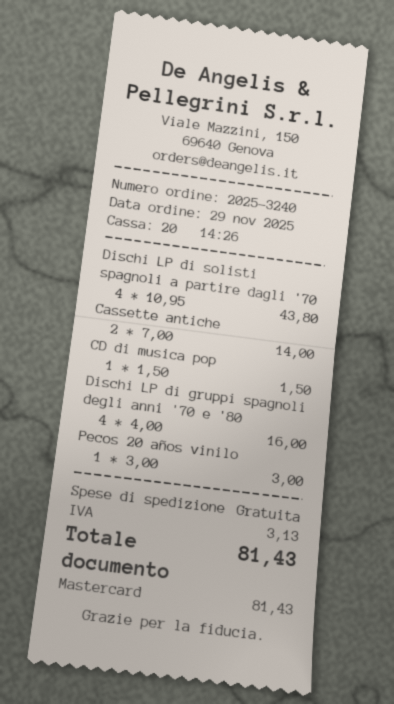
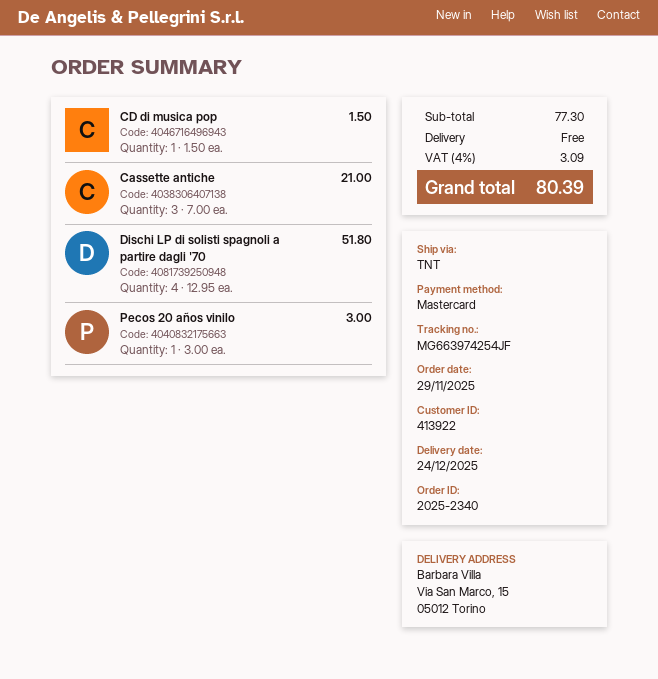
order number: 2025-3240 -> 2025-2340
Dischi LP di solisti spagnoli a partire dagli '70: 4 x 10.95 = 43.80 -> 4 x 12.95 = 51.80
Cassette antiche: 2 x 7.00 = 14.00 -> 3 x 7.00 = 21.00
Dischi LP di gruppi spagnoli degli anni '70 e '80: 4 x 4.00 = 16.00 -> none
tax: 3.13 -> 3.09
total: 81.43 -> 80.39

